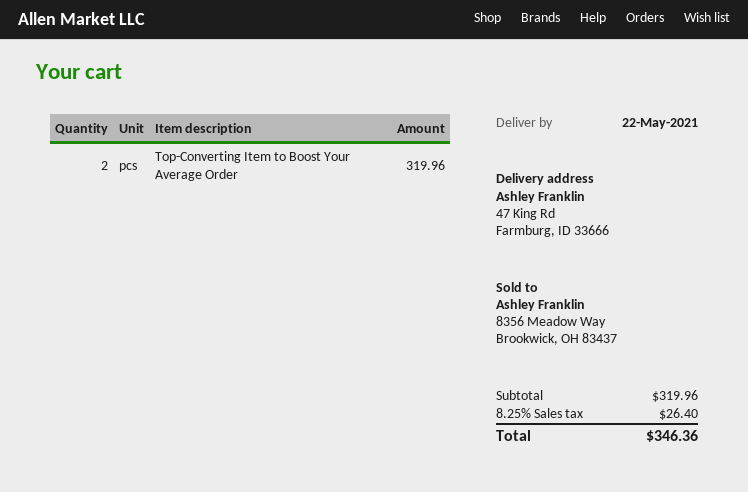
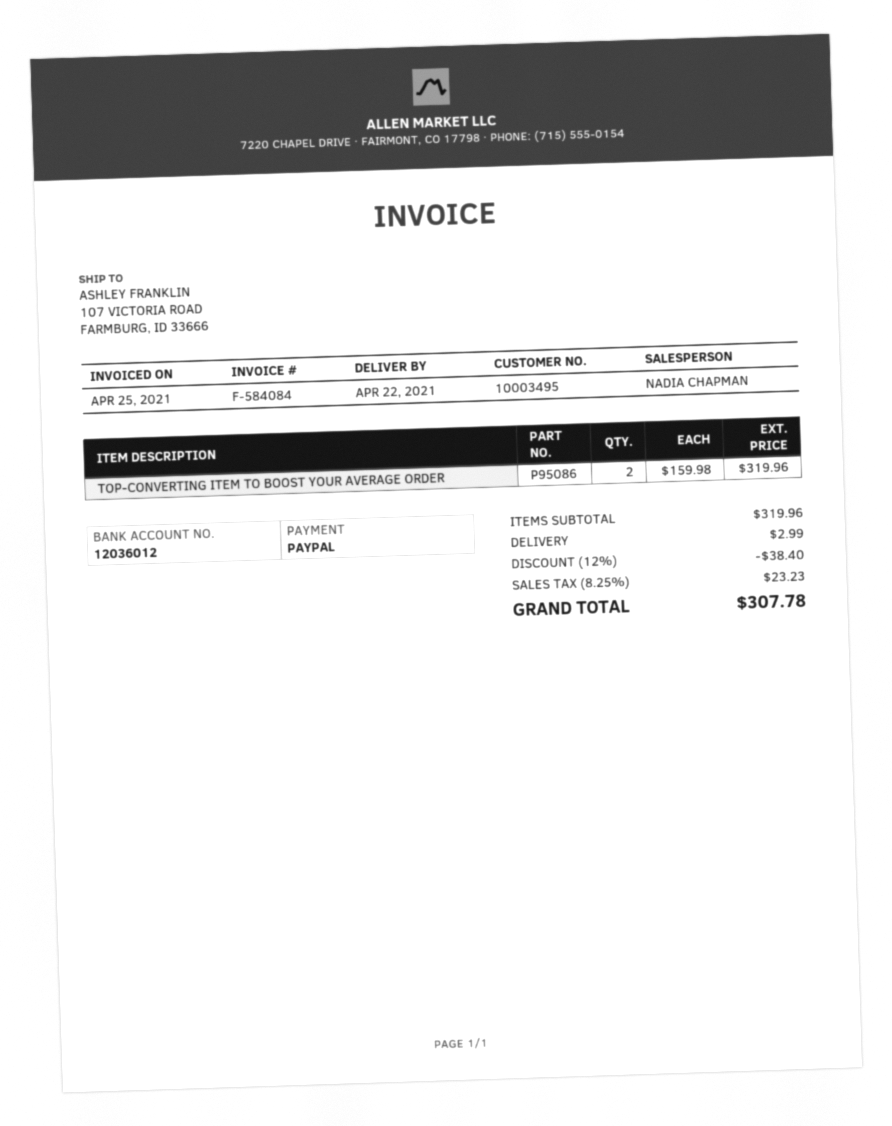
delivery date: 2021-05-22 -> 2021-04-22
ship to: 47 King Rd, Farmburg, ID 33666 -> 107 VICTORIA ROAD, FARMBURG, ID 33666
discount: none -> 12% = 38.40
shipping: none -> 2.99
tax: 8.25% = 26.40 -> 8.25% = 23.23
total: 346.36 -> 307.78

